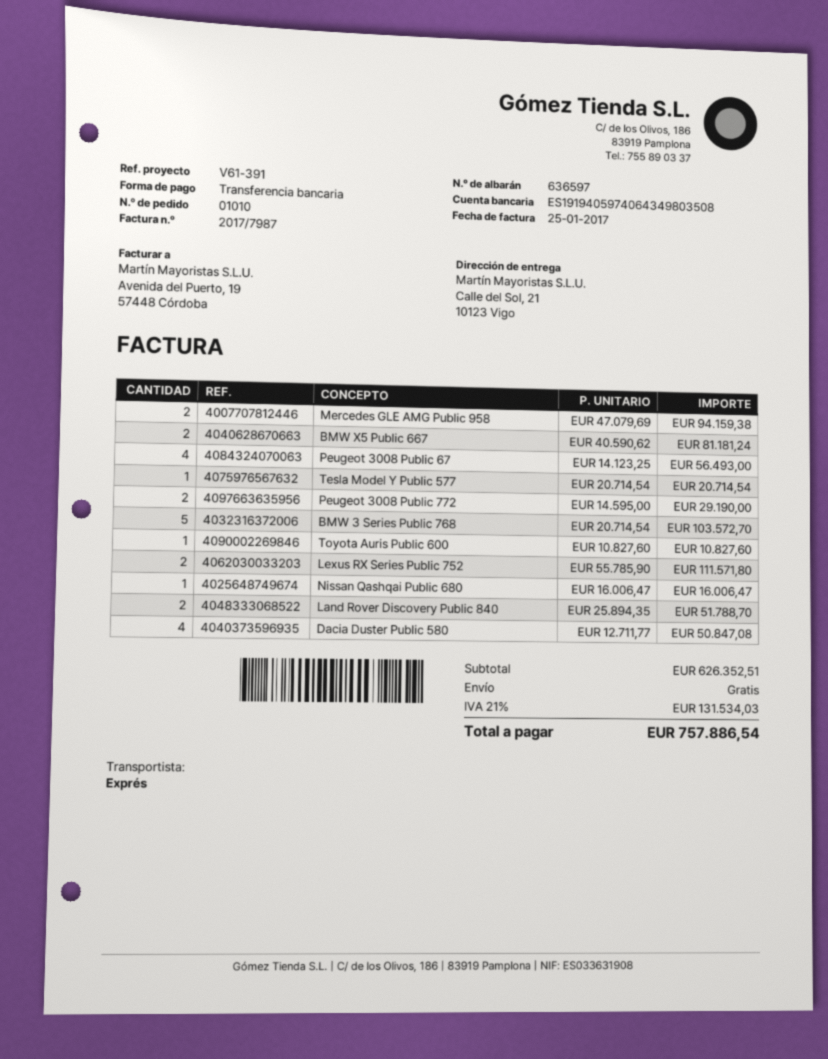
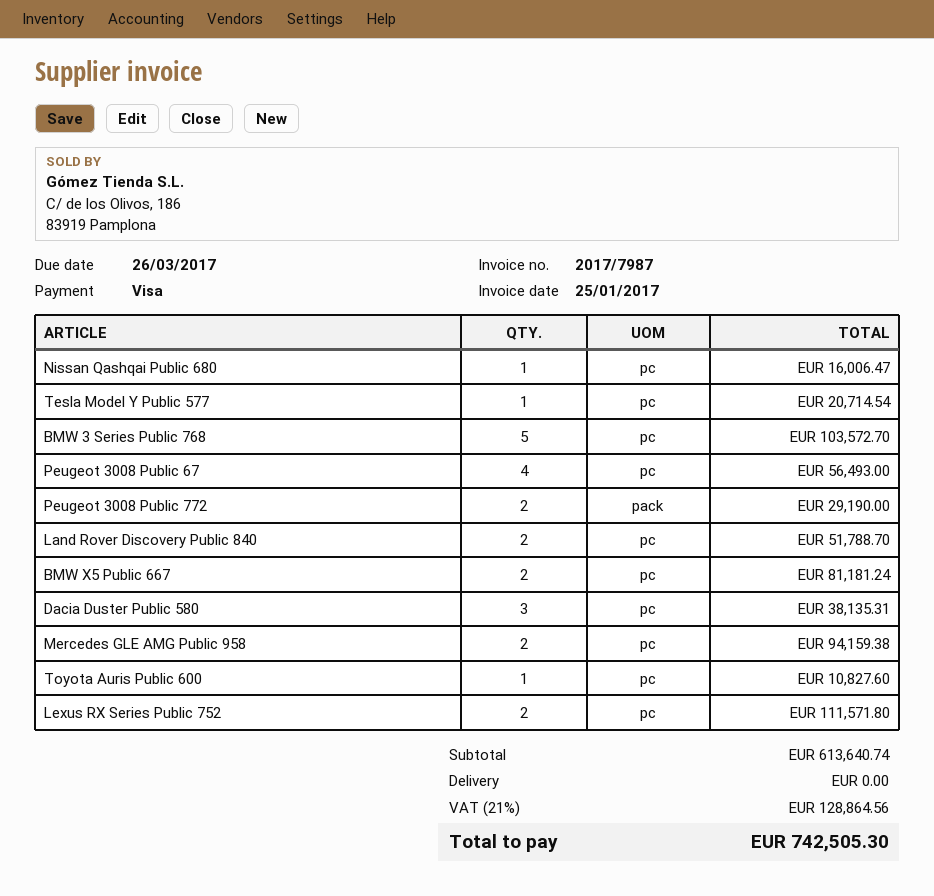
payment method: bank transfer -> Visa
Dacia Duster Public 580: 4 for 50847.08 -> 3 for 38135.31
subtotal: 626352.51 -> 613640.74
tax: 21% = 131534.03 -> 21% = 128864.56
total: 757886.54 -> 742505.30

